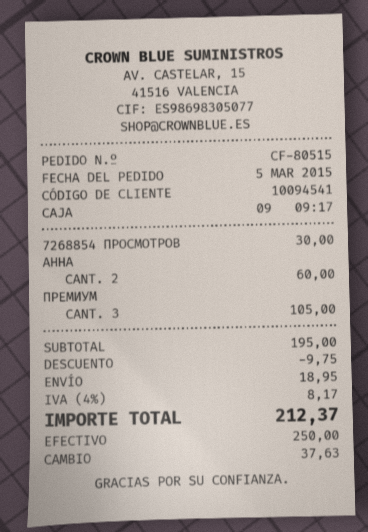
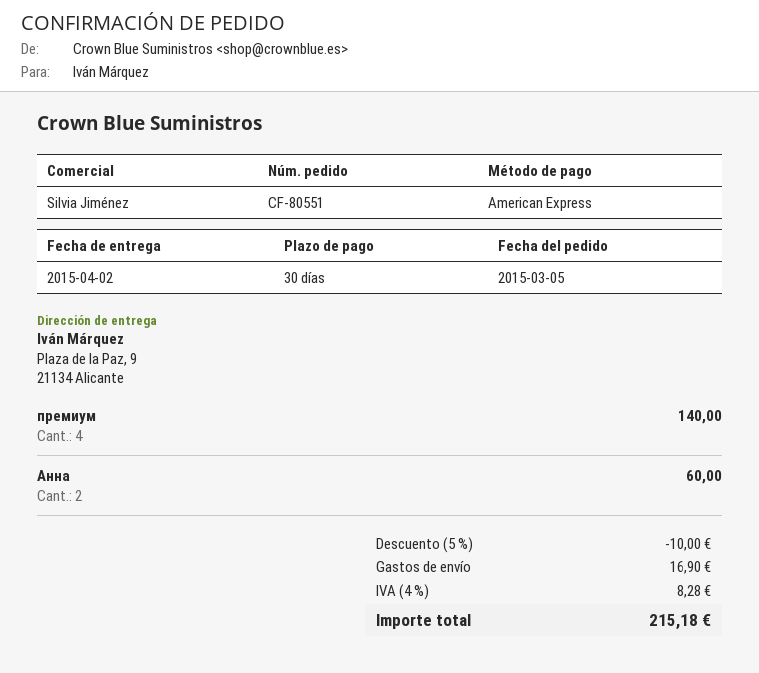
order number: CF-80515 -> CF-80551
payment method: cash -> American Express
7268854 ПРОСМОТРОВ: 1 for 30.00 -> none
ПРЕМИУМ: 3 for 105.00 -> 4 for 140.00
discount: 9.75 -> 10.00
shipping: 18.95 -> 16.90
tax: 4% = 8.17 -> 4% = 8.28
total: 212.37 -> 215.18

